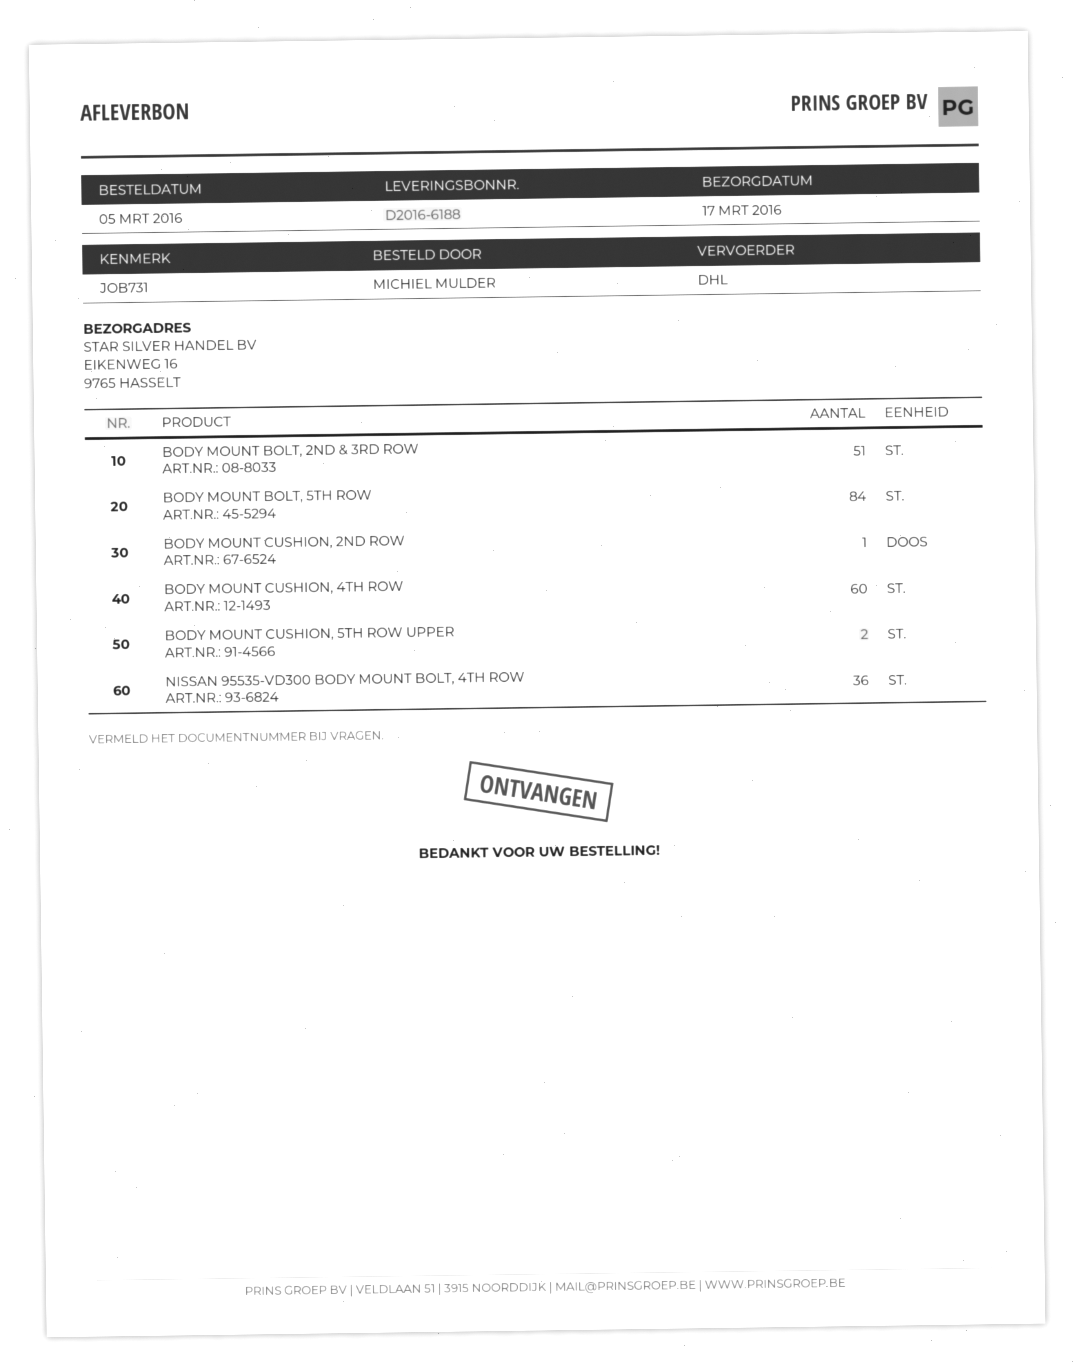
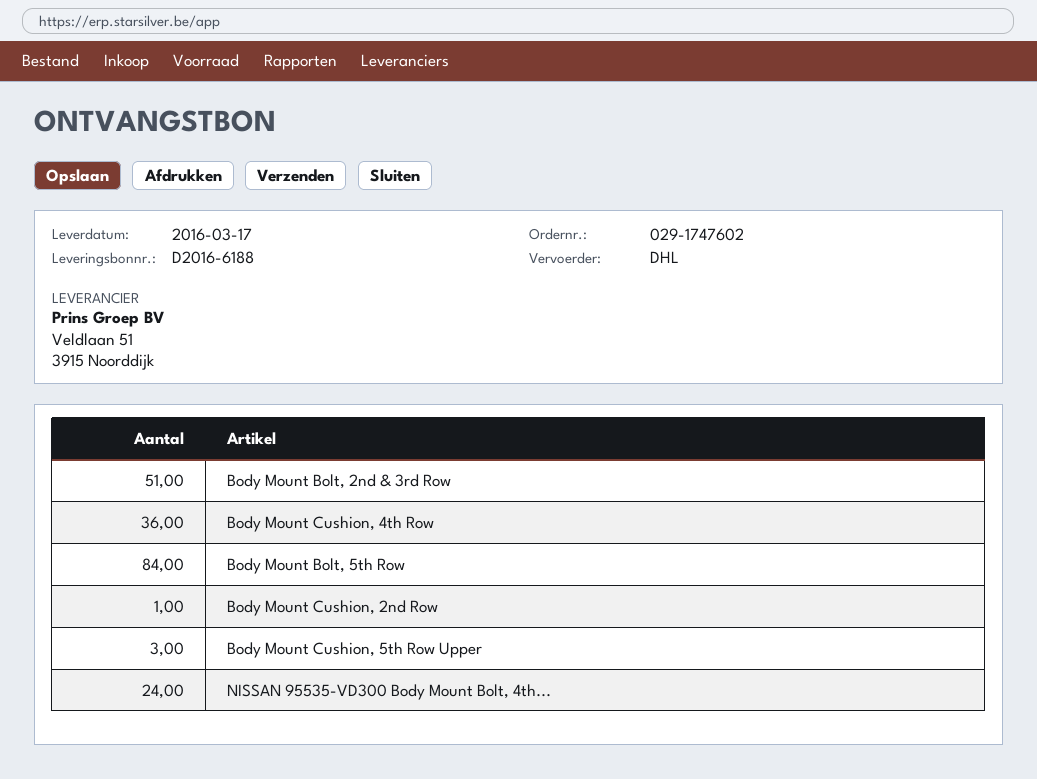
BODY MOUNT CUSHION, 4TH ROW: 60 -> 36
BODY MOUNT CUSHION, 5TH ROW UPPER: 2 -> 3
NISSAN 95535-VD300 BODY MOUNT BOLT, 4TH ROW: 36 -> 24

